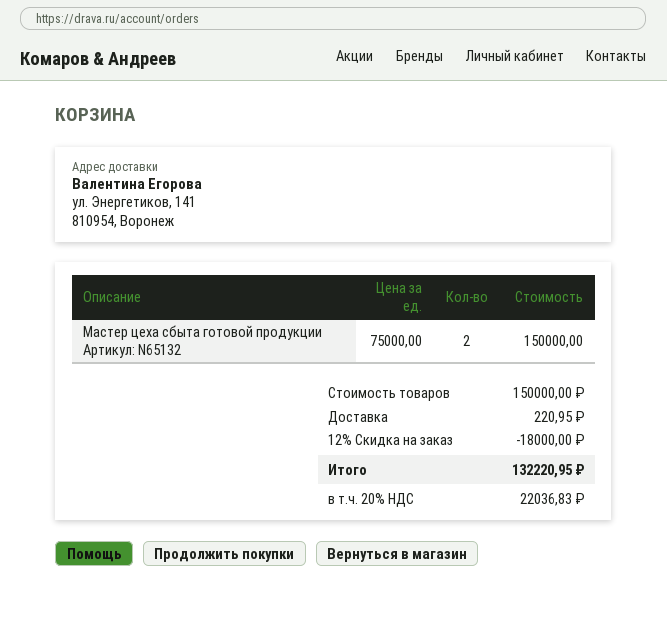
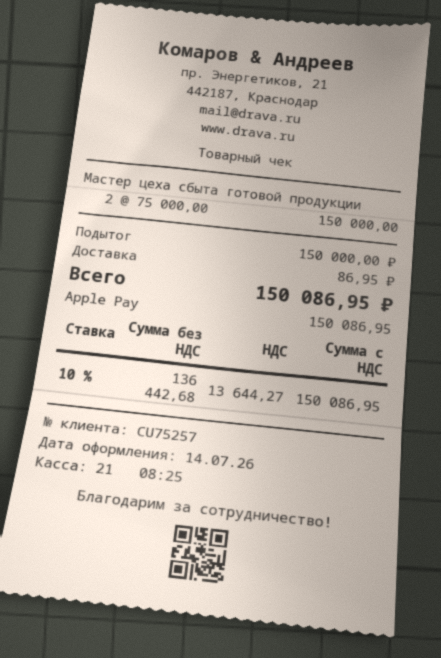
discount: 12% = 18000.00 -> none
shipping: 220.95 -> 86.95
tax: 20% = 22036.83 -> 10% = 13644.27
total: 132220.95 -> 150086.95

